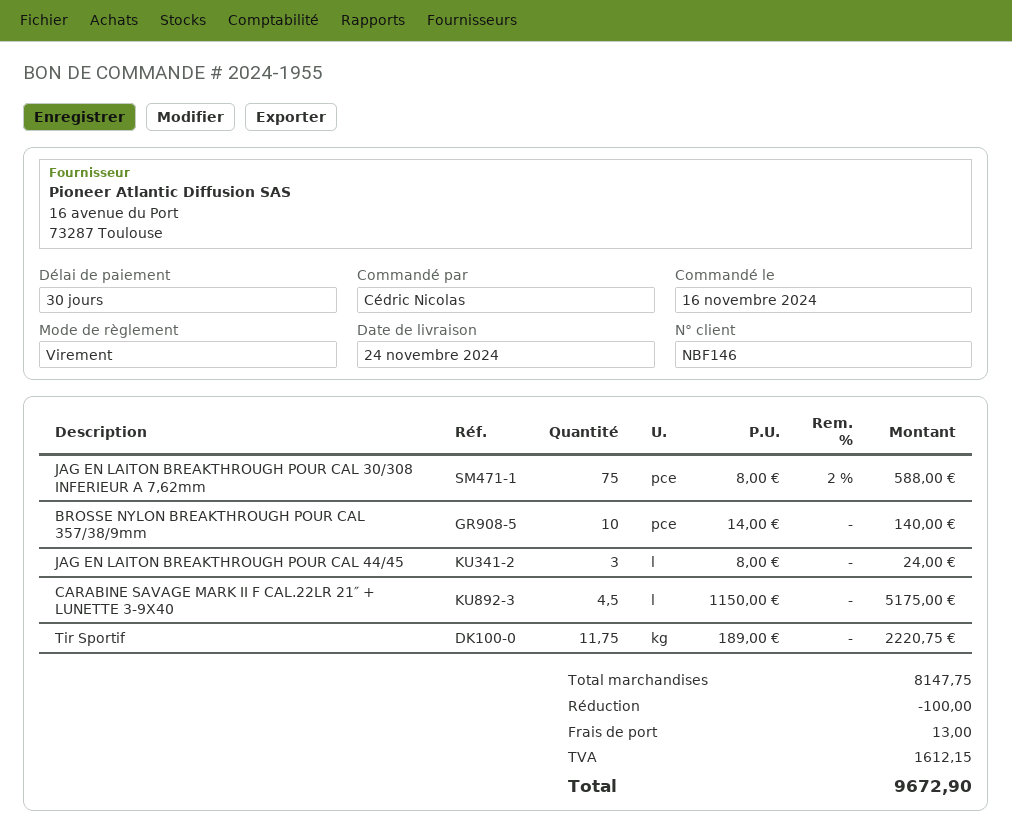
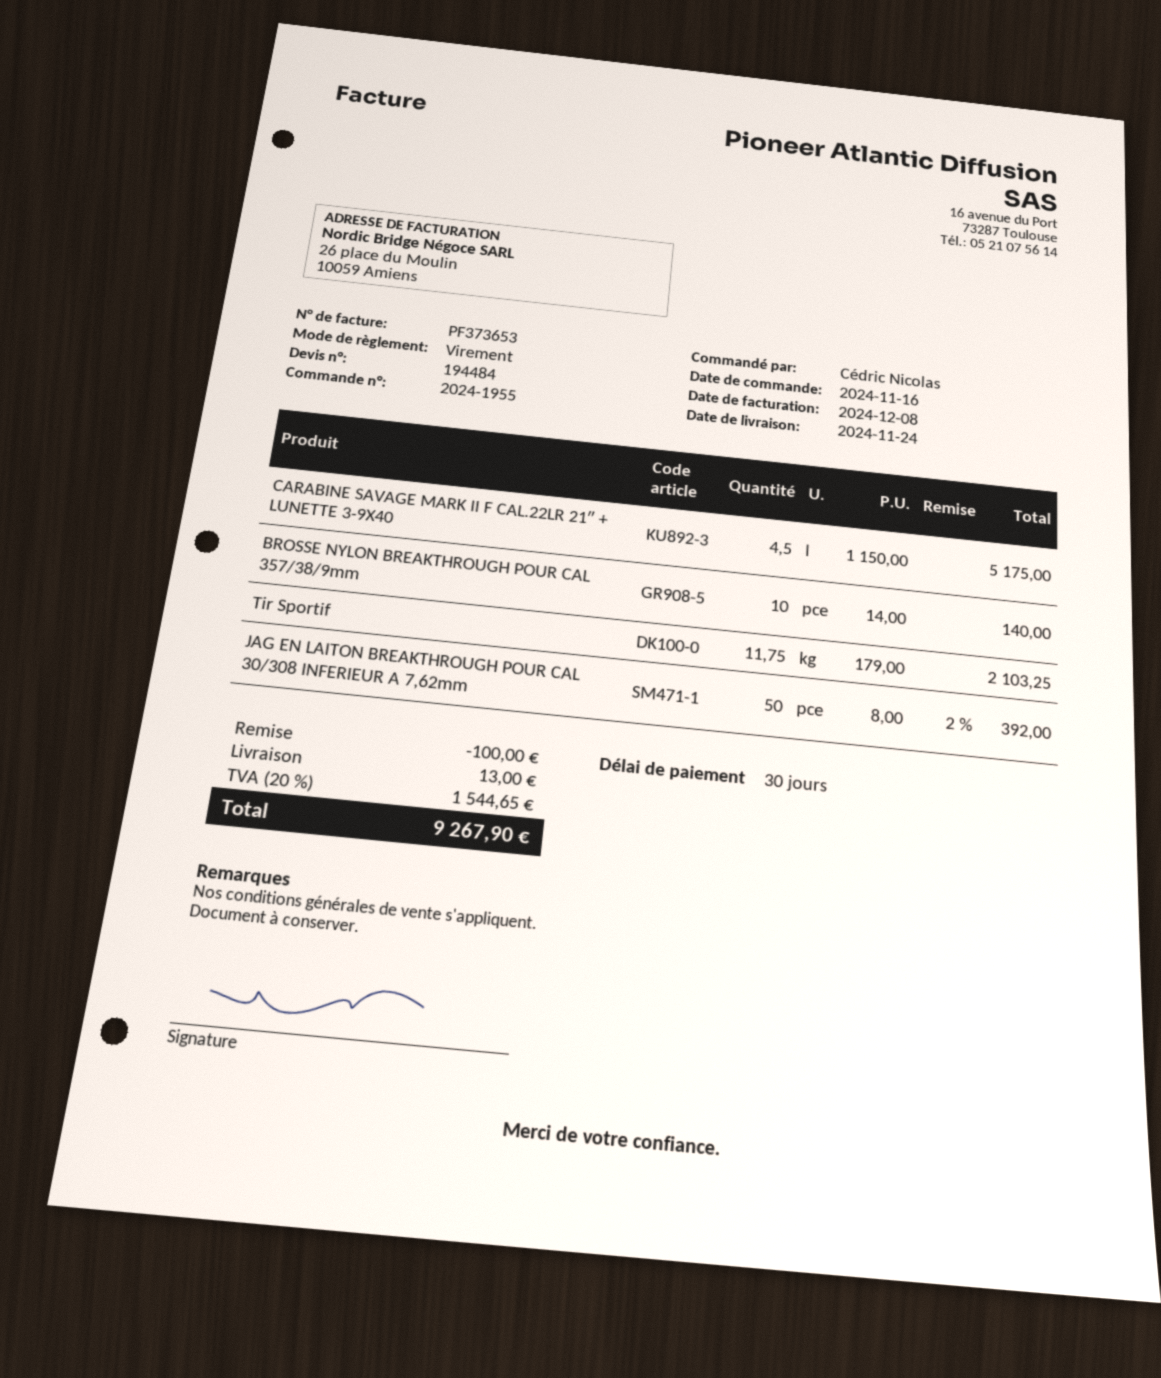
JAG EN LAITON BREAKTHROUGH POUR CAL 30/308 INFERIEUR A 7,62mm: 75 x 8.00 - 2% = 588.00 -> 50 x 8.00 - 2% = 392.00
JAG EN LAITON BREAKTHROUGH POUR CAL 44/45: 3 x 8.00 = 24.00 -> none
Tir Sportif: 11.75 x 189.00 = 2220.75 -> 11.75 x 179.00 = 2103.25
tax: 1612.15 -> 1544.65
total: 9672.90 -> 9267.90

